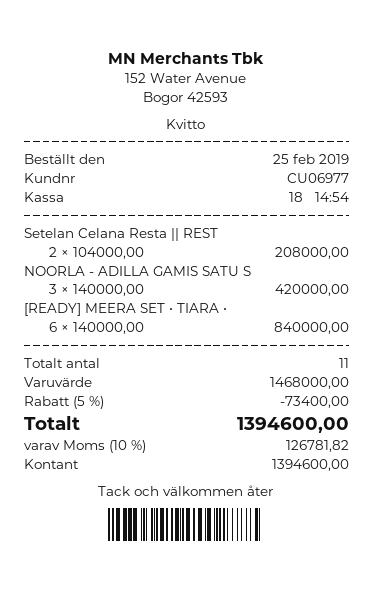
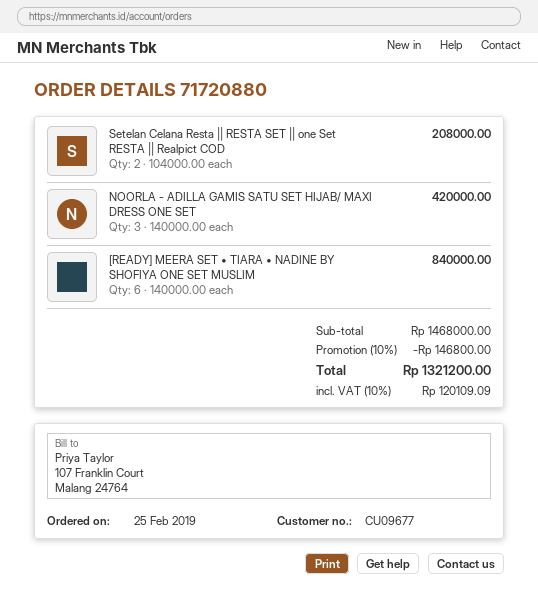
customer number: CU06977 -> CU09677
discount: 5% = 73400.00 -> 10% = 146800.00
tax: 10% = 126781.82 -> 10% = 120109.09
total: 1394600.00 -> 1321200.00

